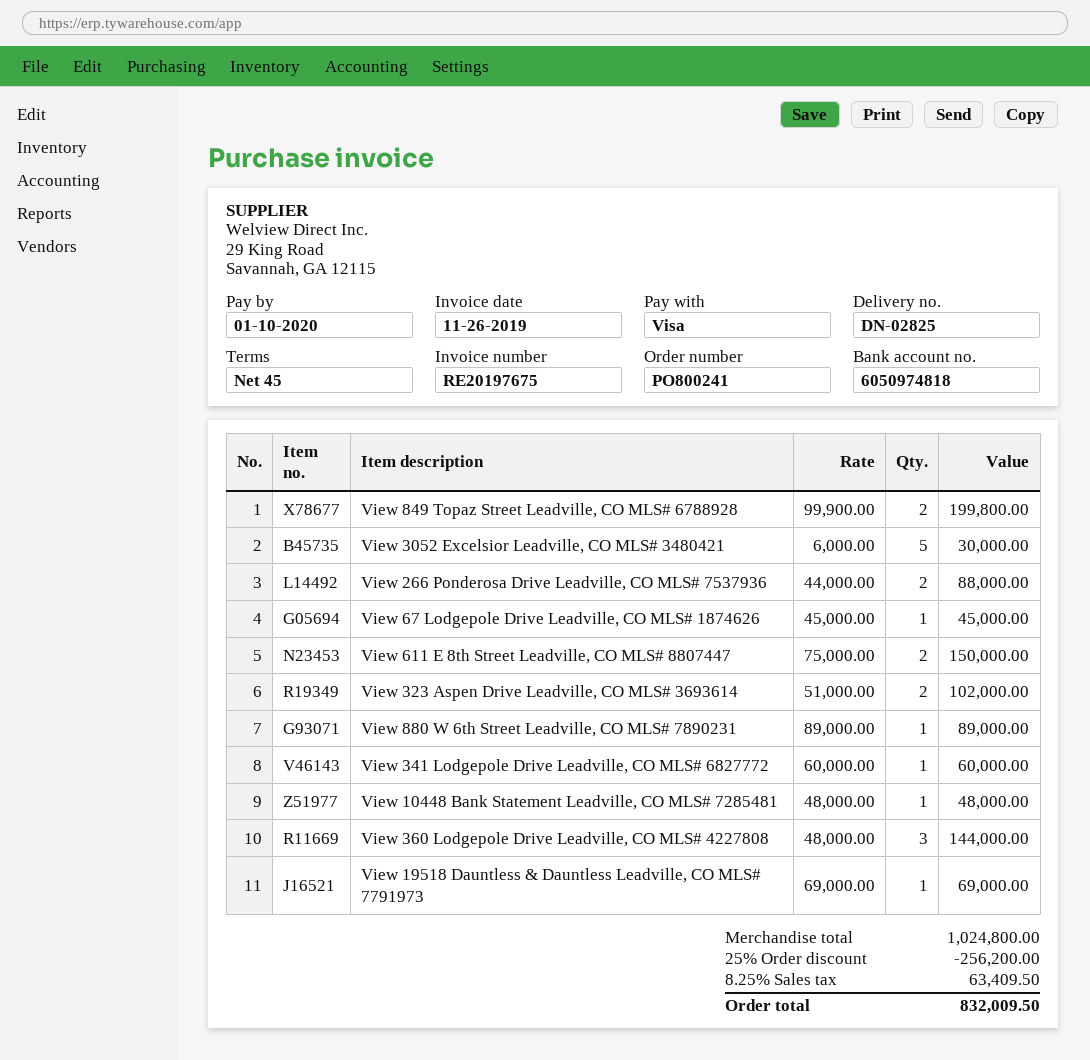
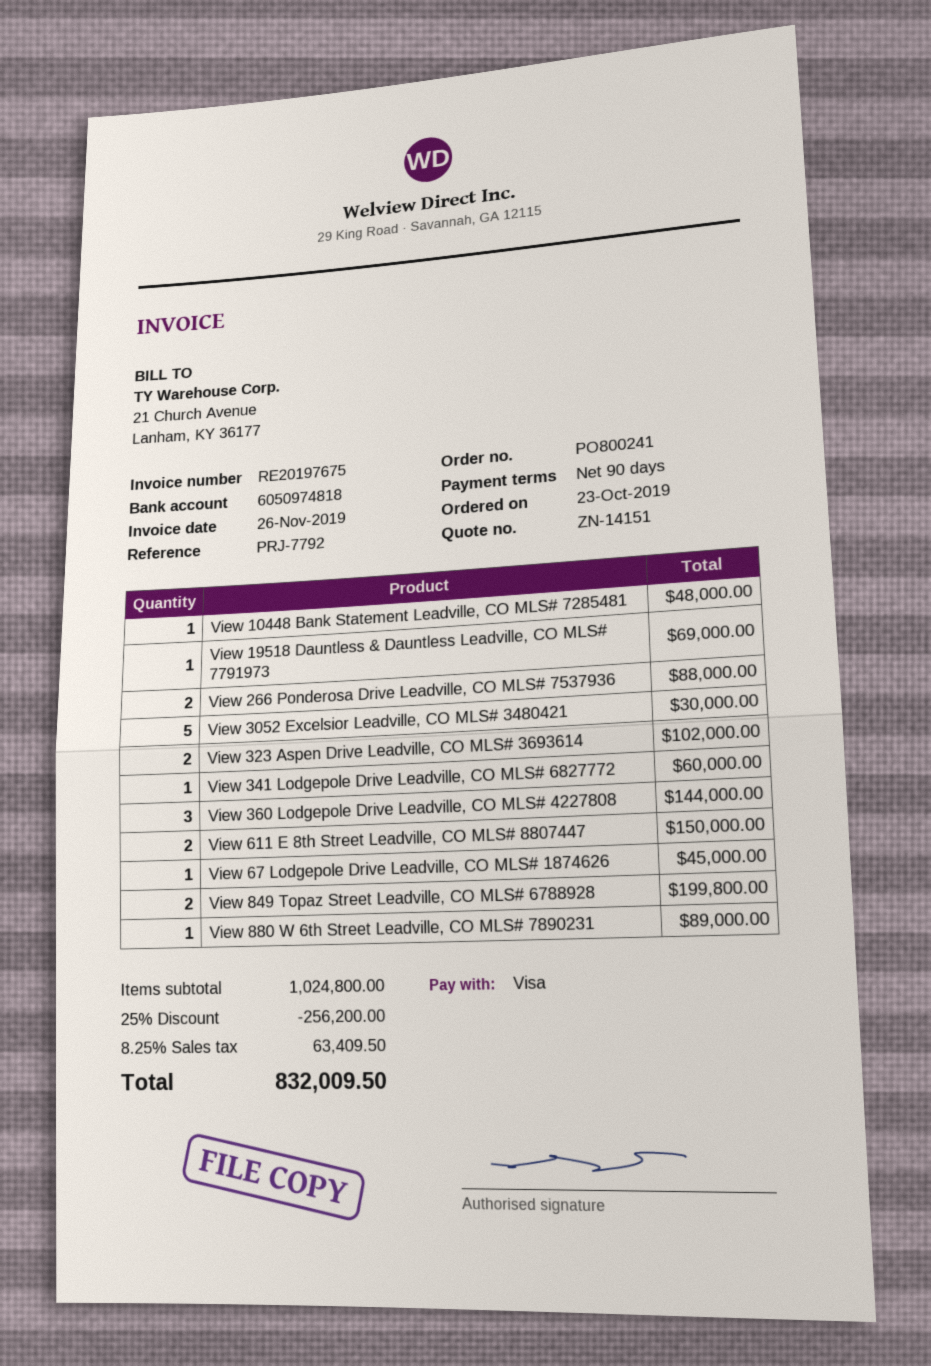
payment terms: 45 days -> 90 days

